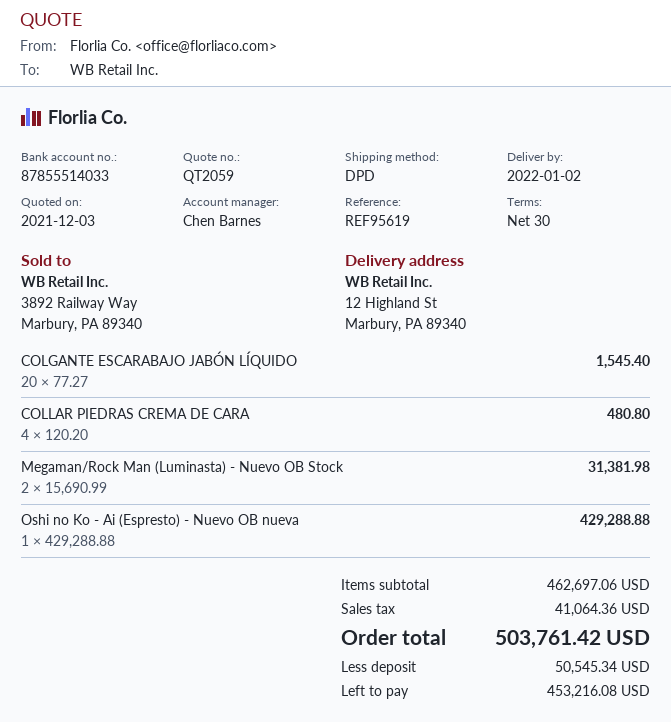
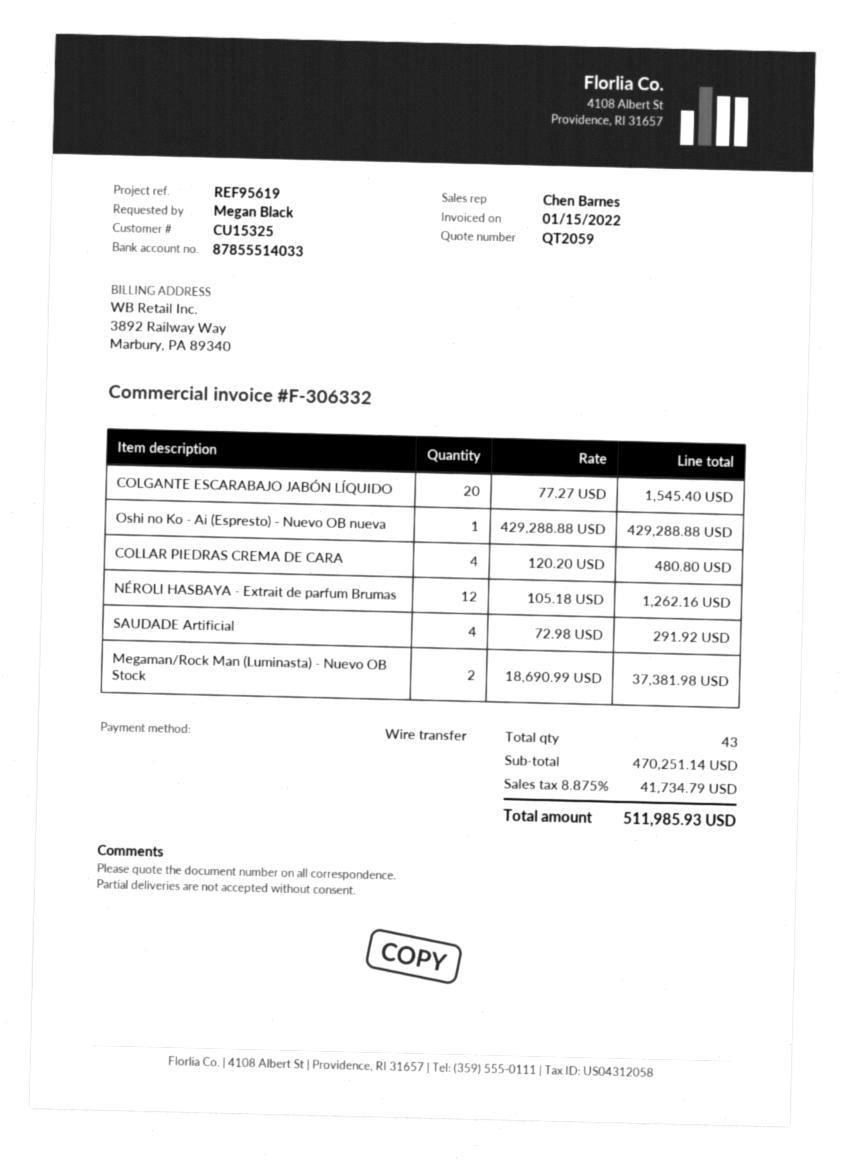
Megaman/Rock Man (Luminasta) - Nuevo OB Stock: 2 x 15690.99 = 31381.98 -> 2 x 18690.99 = 37381.98
NÉROLI HASBAYA - Extrait de parfum Brumas: none -> 12 x 105.18 = 1262.16
SAUDADE Artificial: none -> 4 x 72.98 = 291.92
subtotal: 462697.06 -> 470251.14
tax: 41064.36 -> 41734.79
total: 503761.42 -> 511985.93

